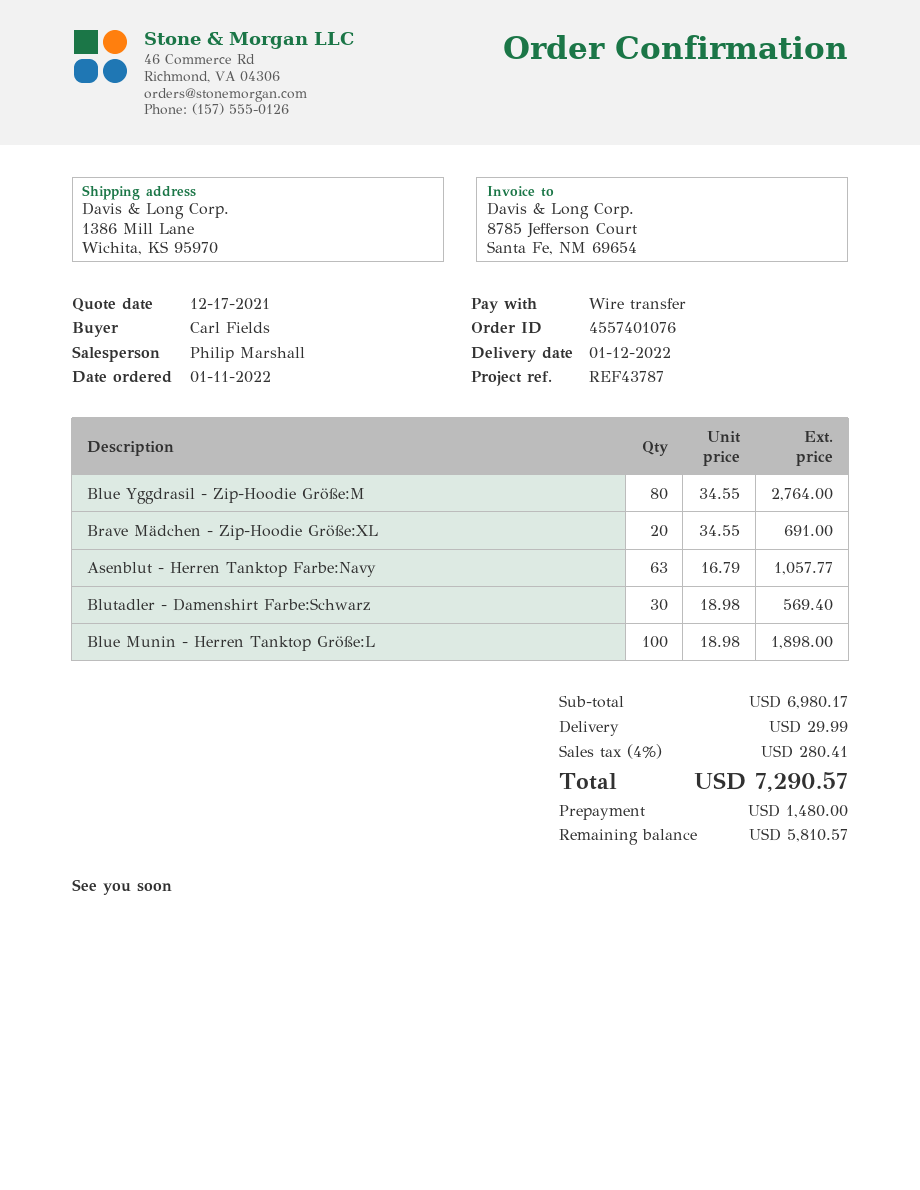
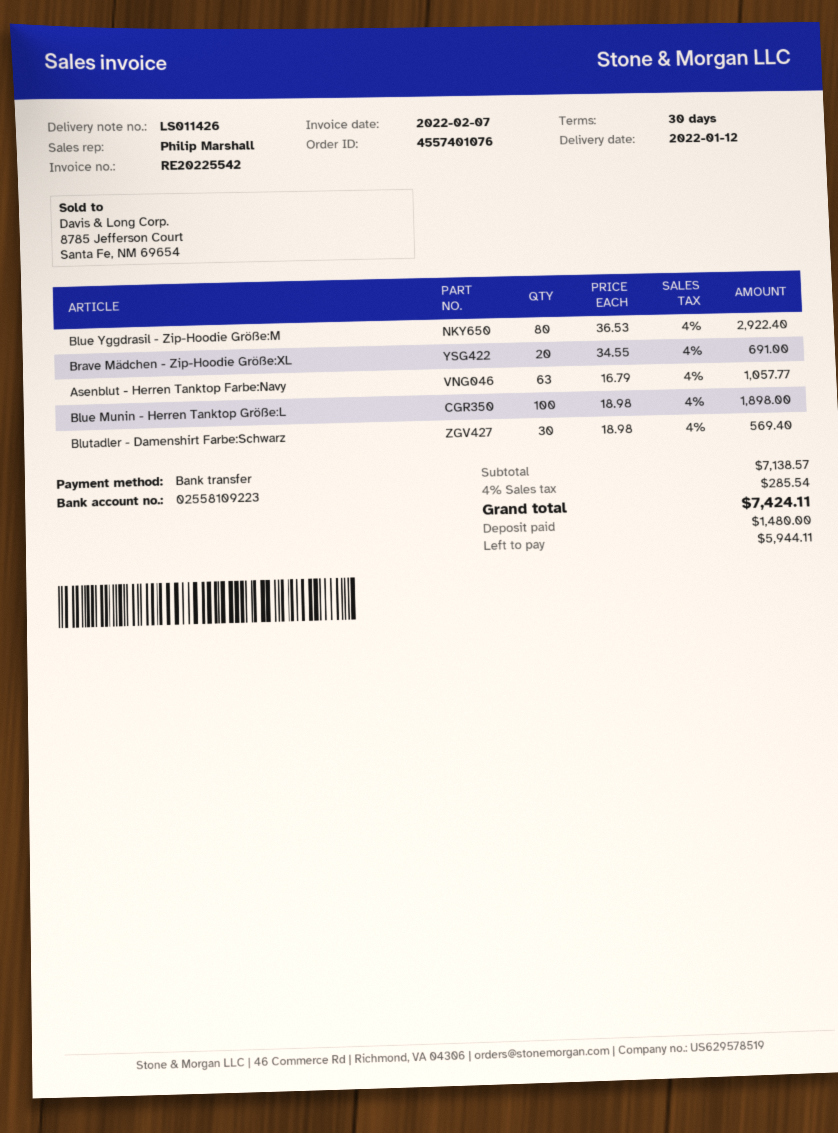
Blue Yggdrasil - Zip-Hoodie Größe:M: 80 x 34.55 = 2764.00 -> 80 x 36.53 = 2922.40
subtotal: 6980.17 -> 7138.57
shipping: 29.99 -> none
tax: 4% = 280.41 -> 4% = 285.54
total: 7290.57 -> 7424.11
balance: 5810.57 -> 5944.11

